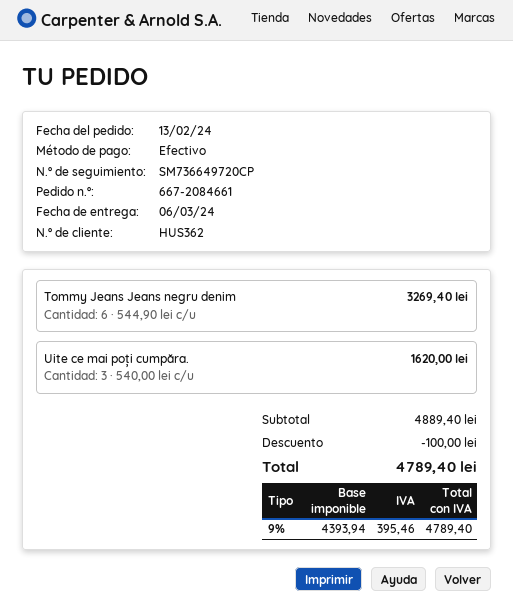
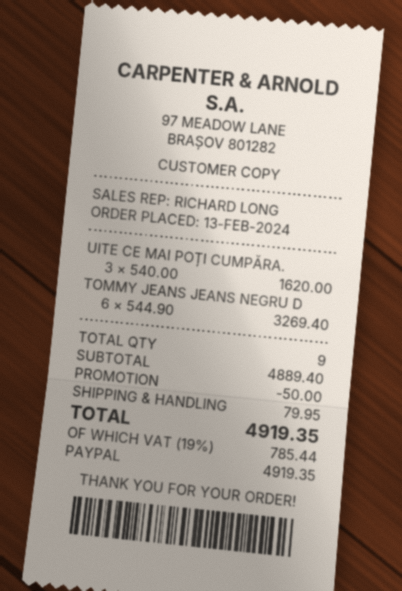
payment method: cash -> PayPal
discount: 100.00 -> 50.00
shipping: none -> 79.95
tax: 9% = 395.46 -> 19% = 785.44
total: 4789.40 -> 4919.35

